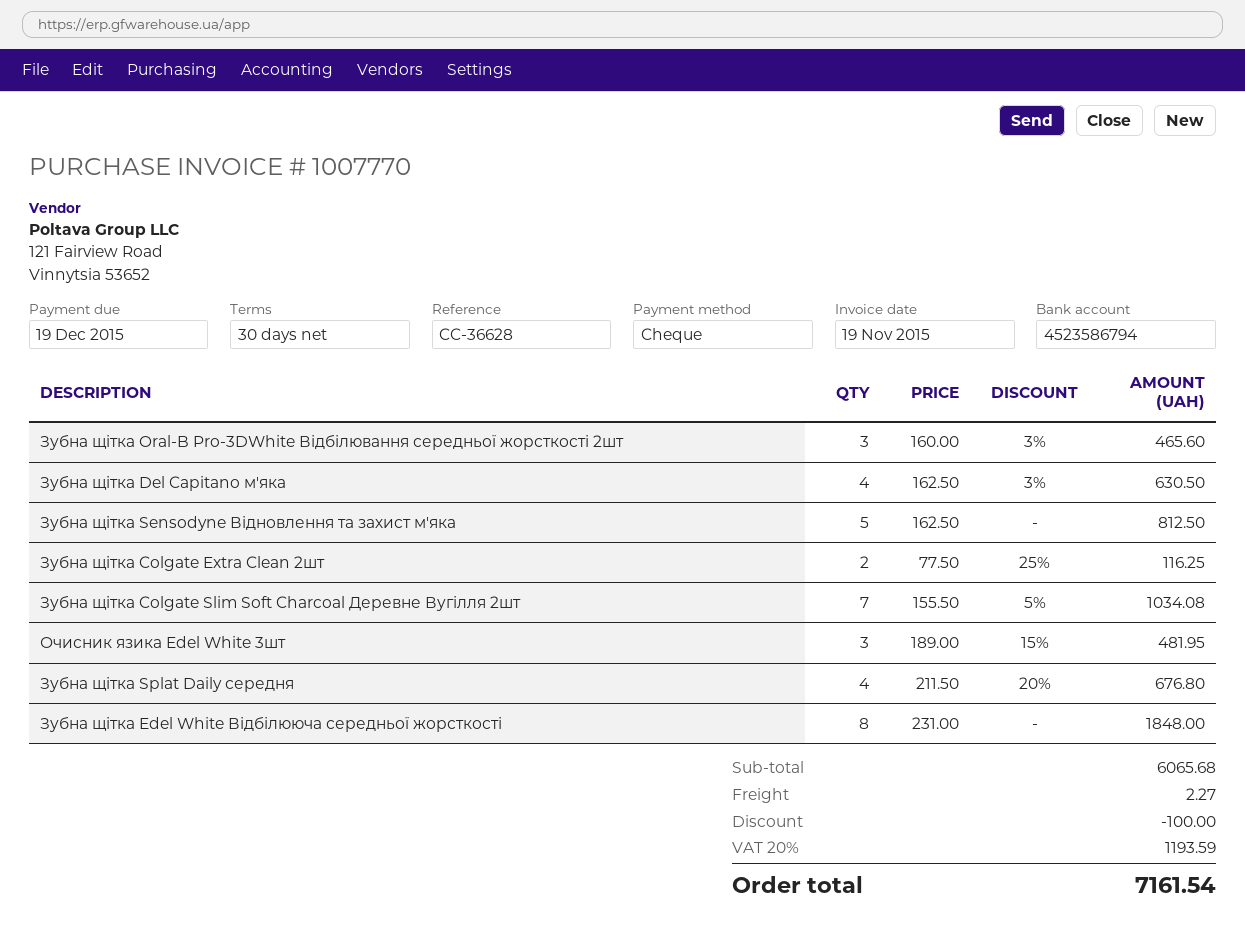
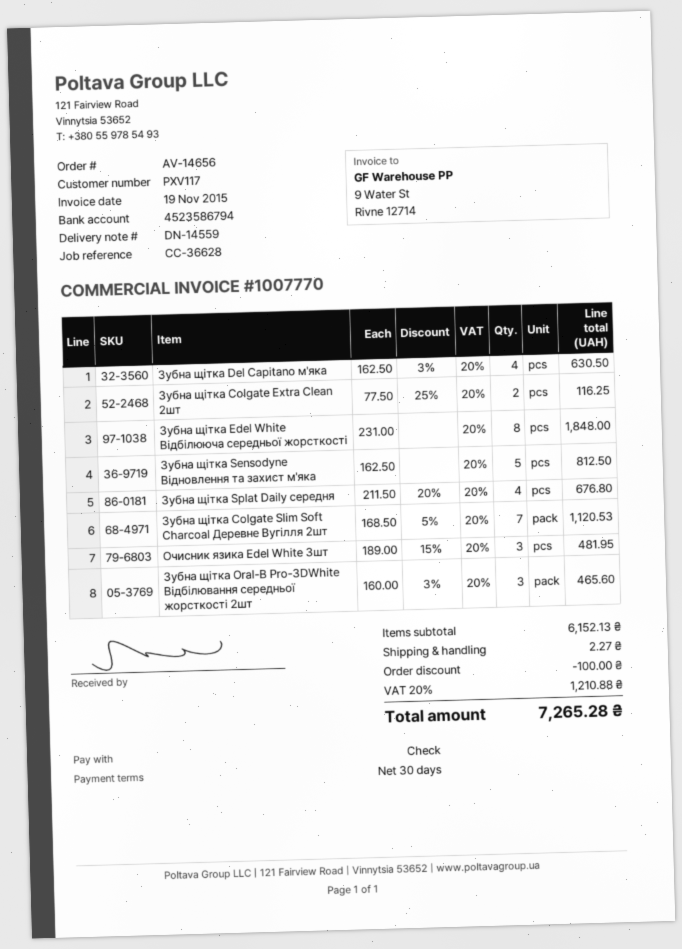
Зубна щітка Colgate Slim Soft Charcoal Деревне Вугілля 2шт: 7 x 155.50 - 5% = 1034.08 -> 7 x 168.50 - 5% = 1120.53
subtotal: 6065.68 -> 6152.13
tax: 20% = 1193.59 -> 20% = 1210.88
total: 7161.54 -> 7265.28

